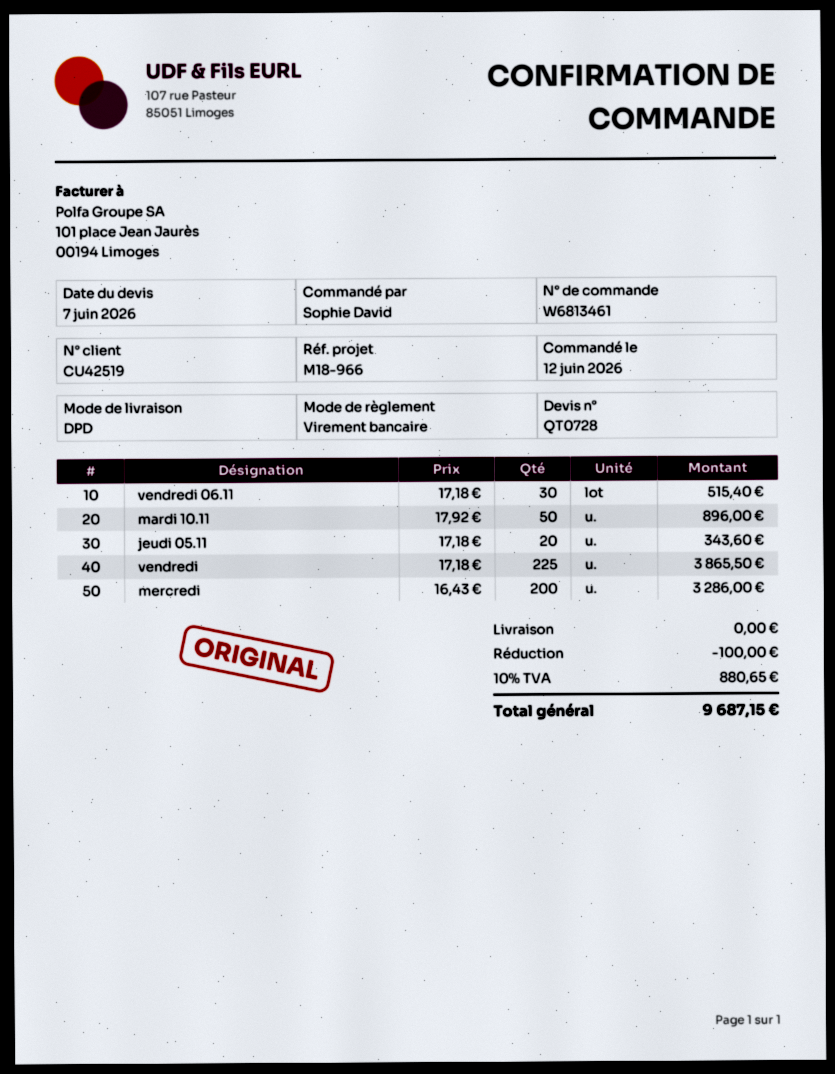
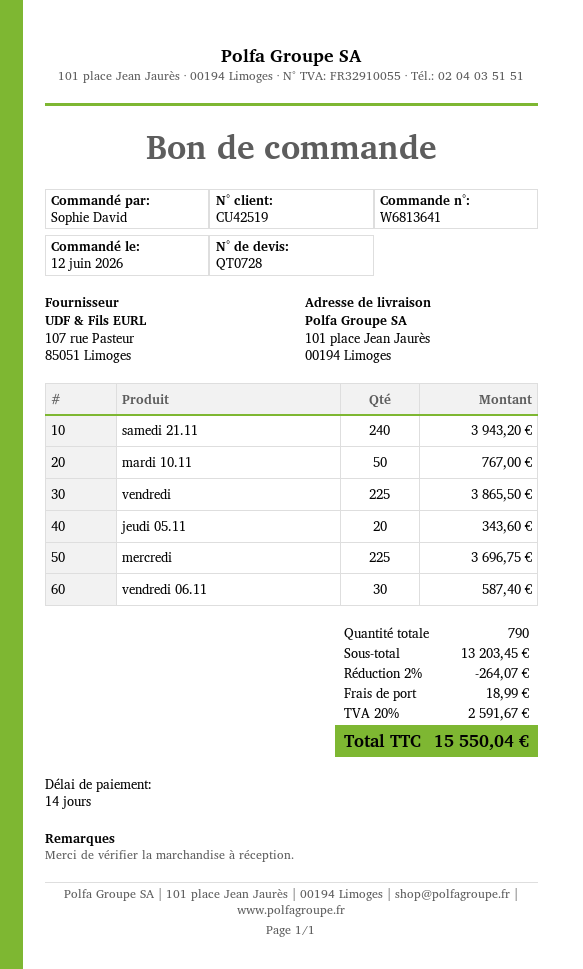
order number: W6813461 -> W6813641
vendredi 06.11: 30 for 515.40 -> 30 for 587.40
mardi 10.11: 50 for 896.00 -> 50 for 767.00
mercredi: 200 for 3286.00 -> 225 for 3696.75
samedi 21.11: none -> 240 for 3943.20
discount: 100.00 -> 264.07
shipping: 0.00 -> 18.99
tax: 10% = 880.65 -> 20% = 2591.67
total: 9687.15 -> 15550.04

